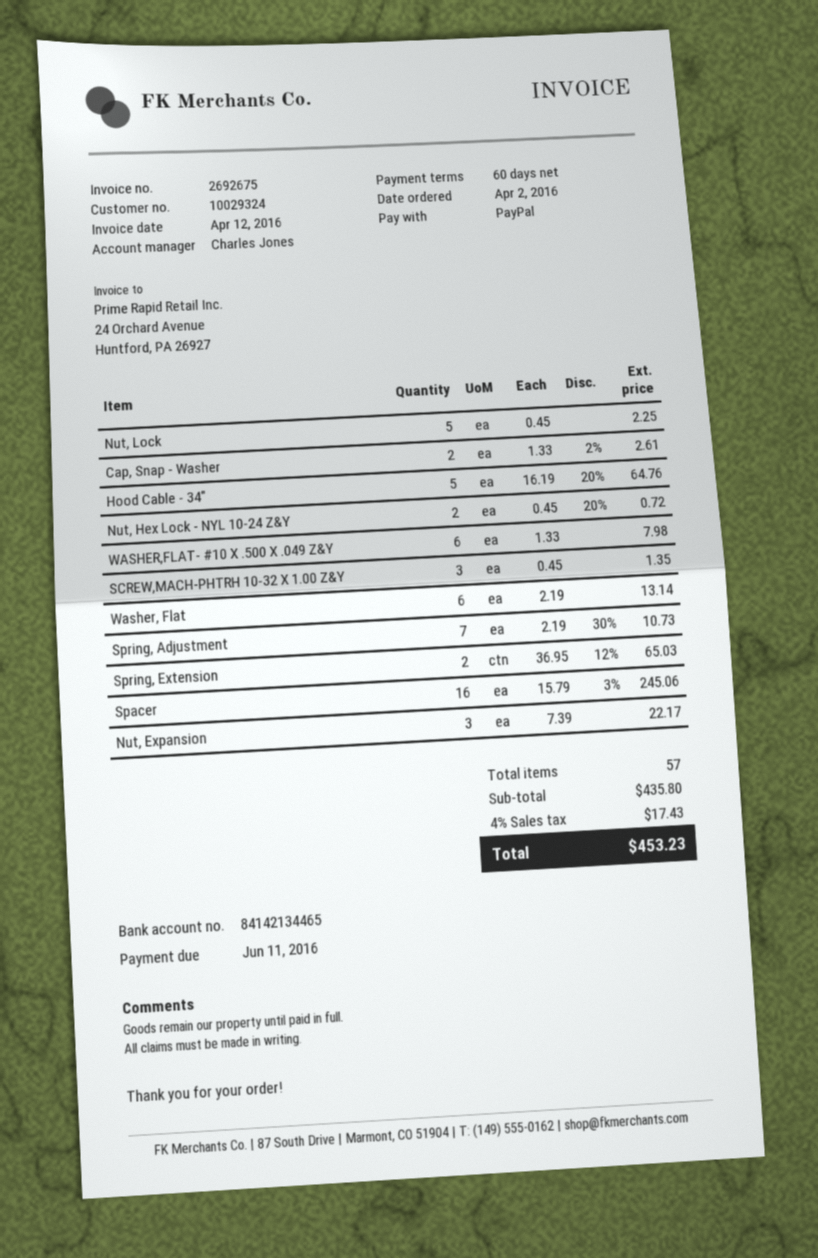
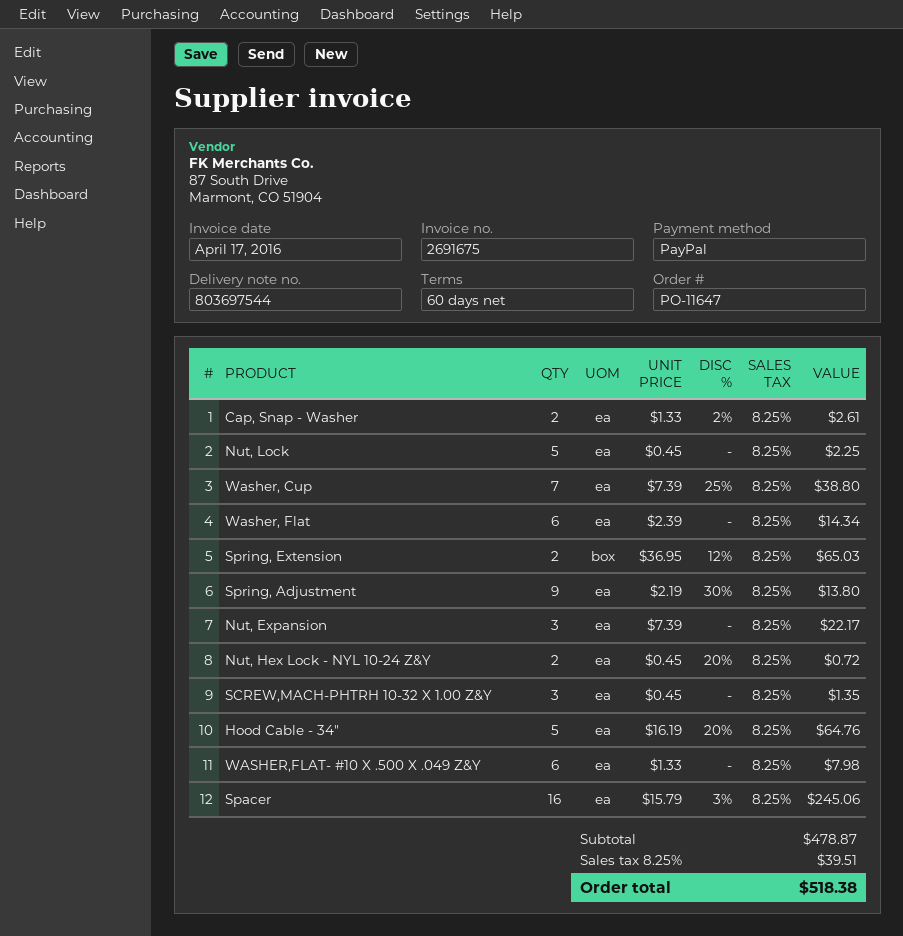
invoice number: 2692675 -> 2691675
invoice date: 2016-04-12 -> 2016-04-17
Washer, Flat: 6 x 2.19 = 13.14 -> 6 x 2.39 = 14.34
Spring, Adjustment: 7 x 2.19 - 30% = 10.73 -> 9 x 2.19 - 30% = 13.80
Washer, Cup: none -> 7 x 7.39 - 25% = 38.80
subtotal: 435.80 -> 478.87
tax: 4% = 17.43 -> 8.25% = 39.51
total: 453.23 -> 518.38

